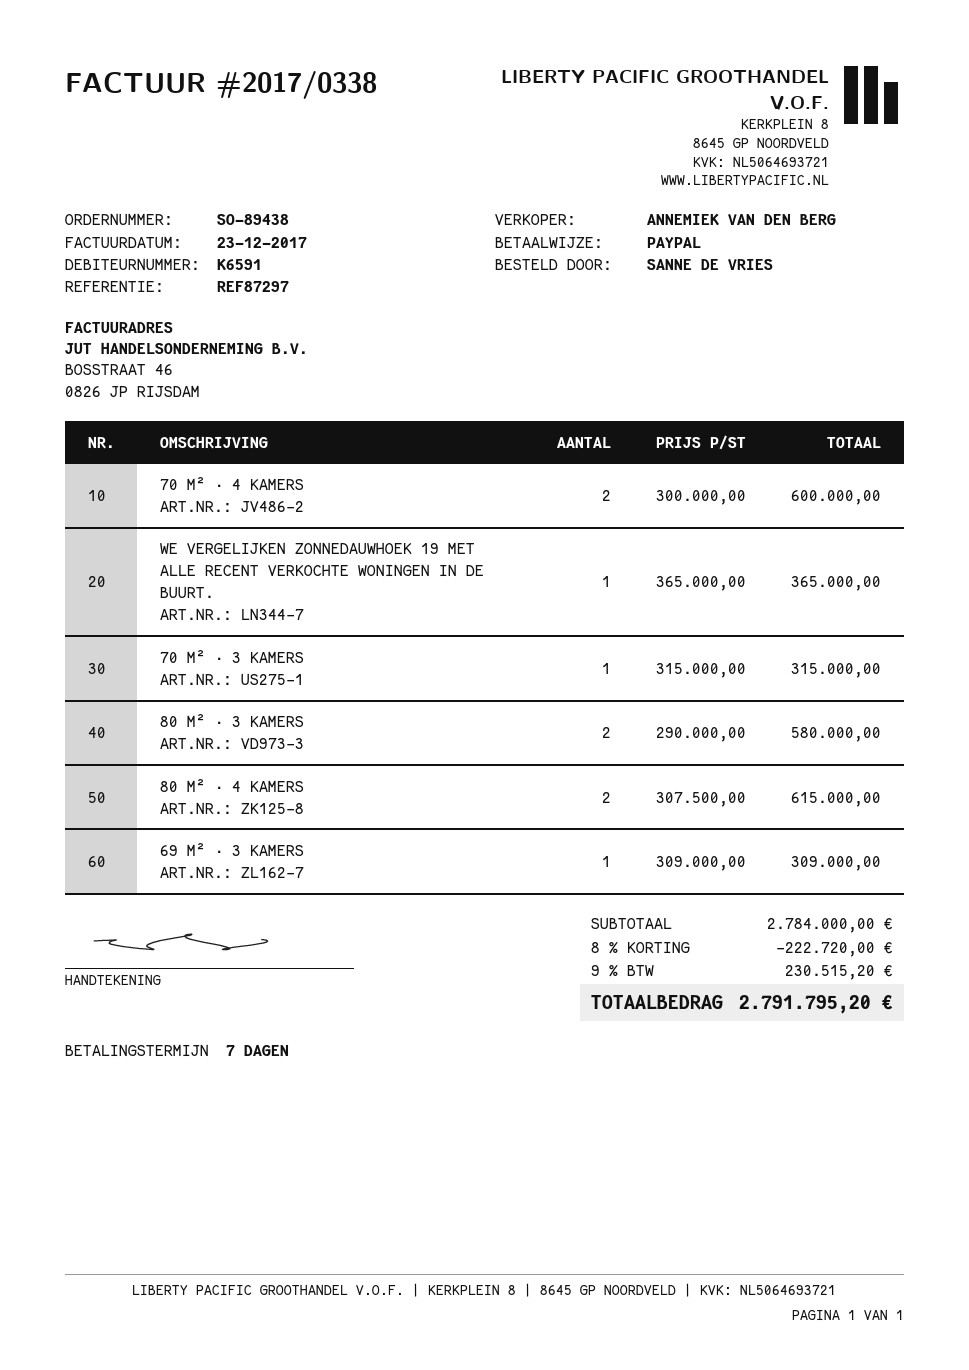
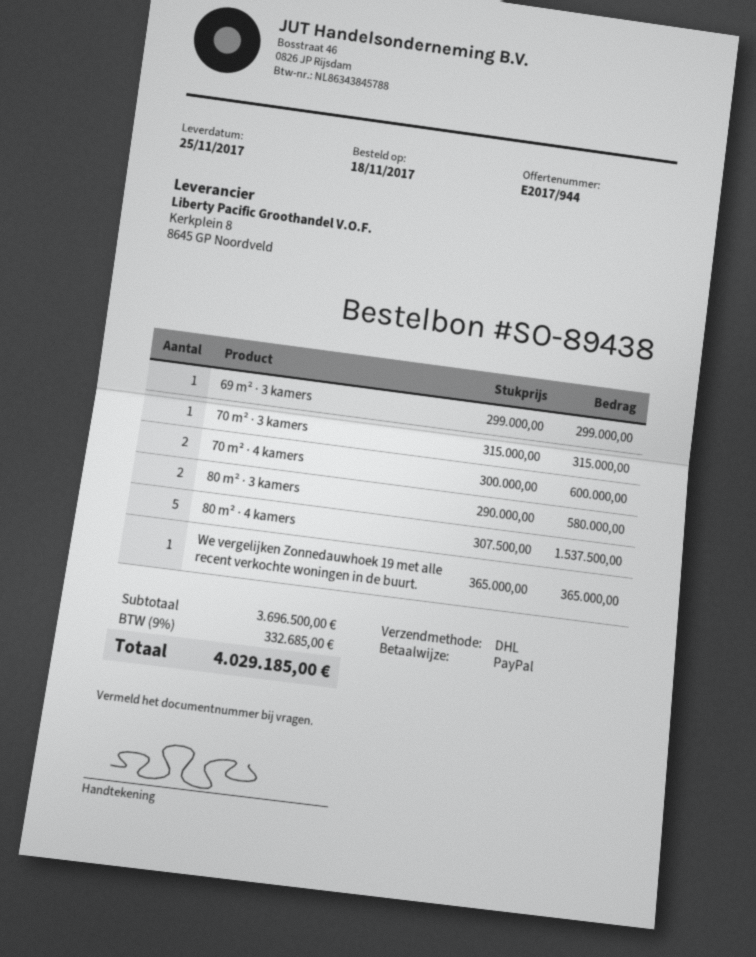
80 M² · 4 KAMERS: 2 x 307500.00 = 615000.00 -> 5 x 307500.00 = 1537500.00
69 M² · 3 KAMERS: 1 x 309000.00 = 309000.00 -> 1 x 299000.00 = 299000.00
subtotal: 2784000.00 -> 3696500.00
discount: 8% = 222720.00 -> none
tax: 9% = 230515.20 -> 9% = 332685.00
total: 2791795.20 -> 4029185.00

